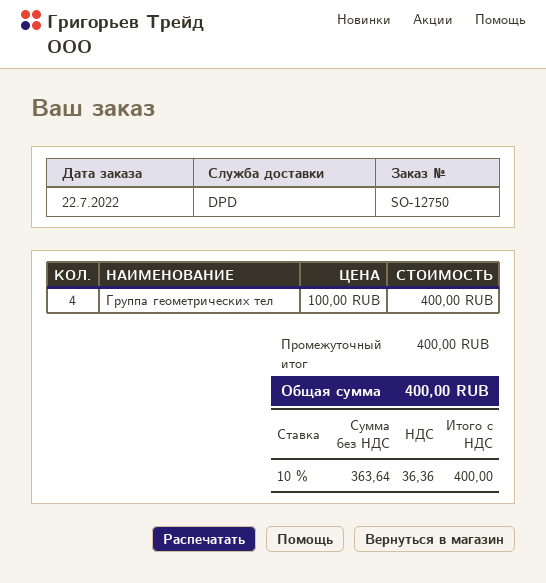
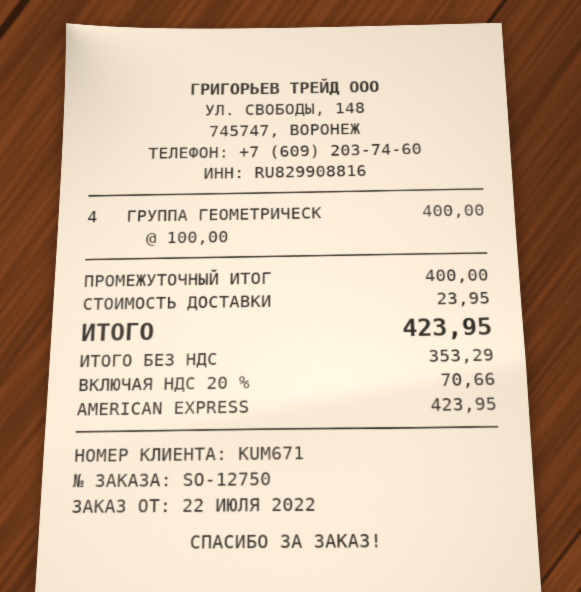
shipping: none -> 23.95
net: 363.64 -> 353.29
tax: 10% = 36.36 -> 20% = 70.66
total: 400.00 -> 423.95

